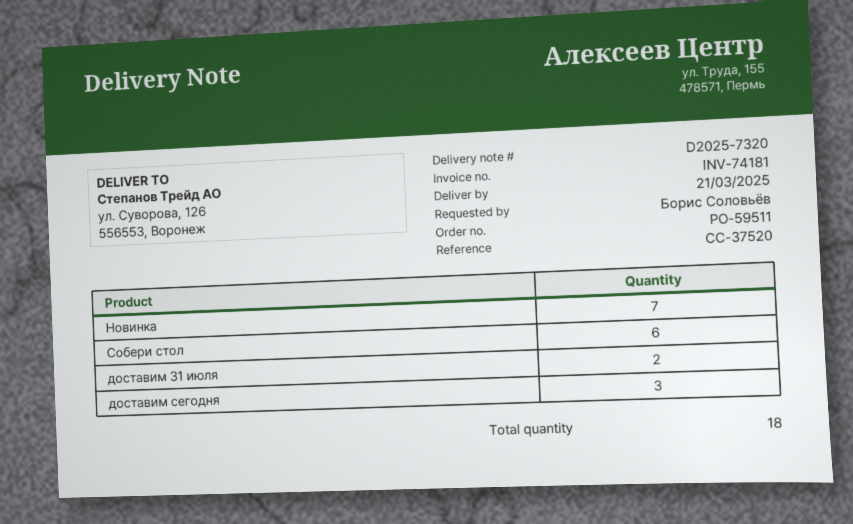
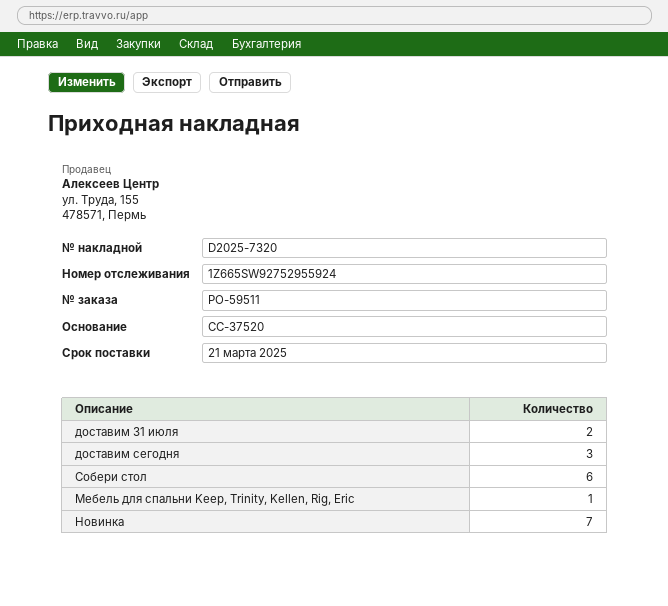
Мебель для спальни Keep, Trinity, Kellen, Rig, Eric: none -> 1

